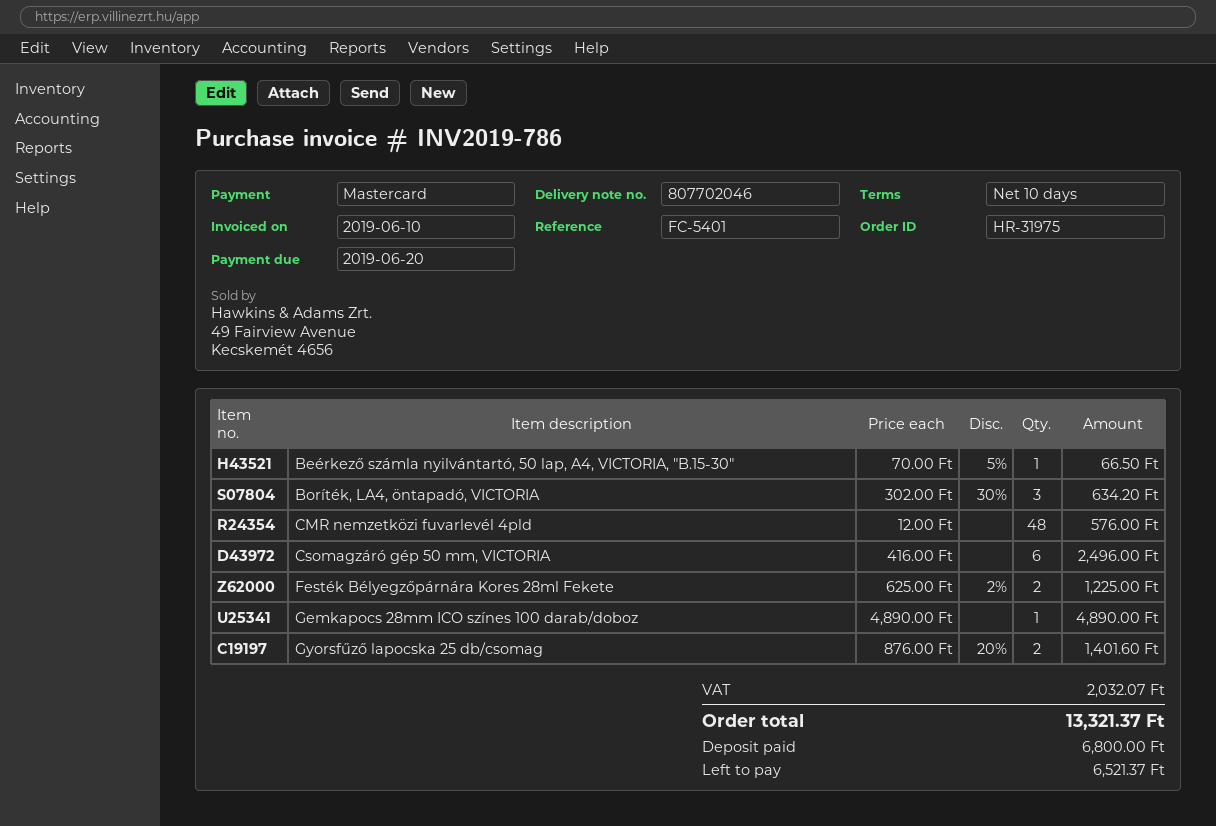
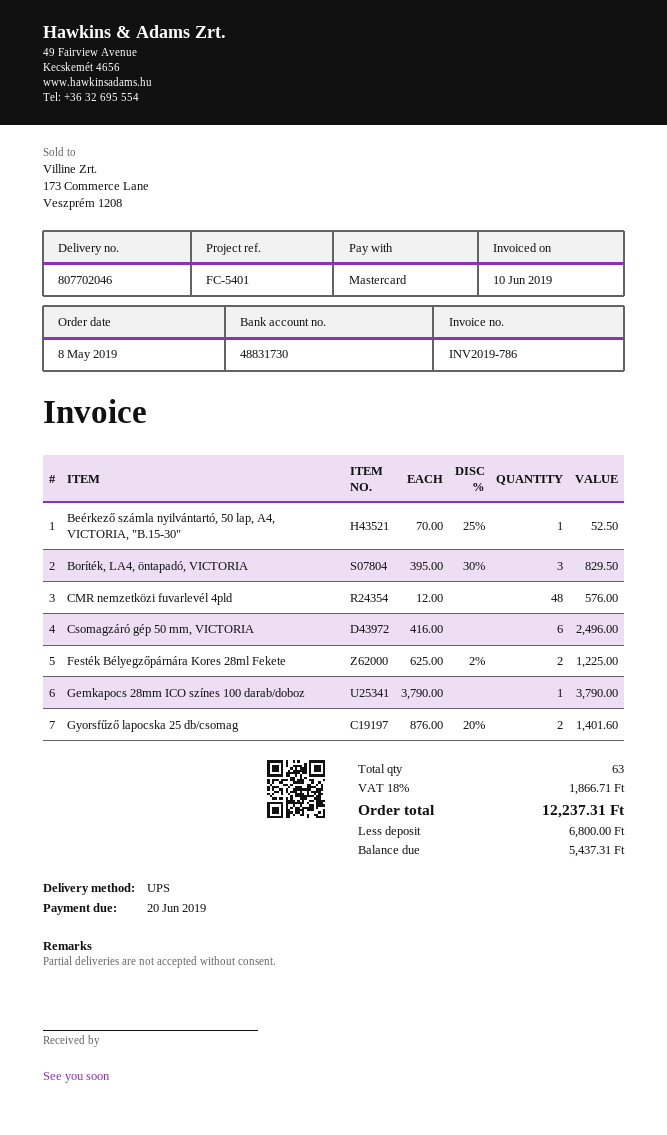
Beérkező számla nyilvántartó, 50 lap, A4, VICTORIA, "B.15-30": 1 x 70.00 - 5% = 66.50 -> 1 x 70.00 - 25% = 52.50
Boríték, LA4, öntapadó, VICTORIA: 3 x 302.00 - 30% = 634.20 -> 3 x 395.00 - 30% = 829.50
Gemkapocs 28mm ICO színes 100 darab/doboz: 1 x 4890.00 = 4890.00 -> 1 x 3790.00 = 3790.00
tax: 2032.07 -> 1866.71
total: 13321.37 -> 12237.31
balance: 6521.37 -> 5437.31

